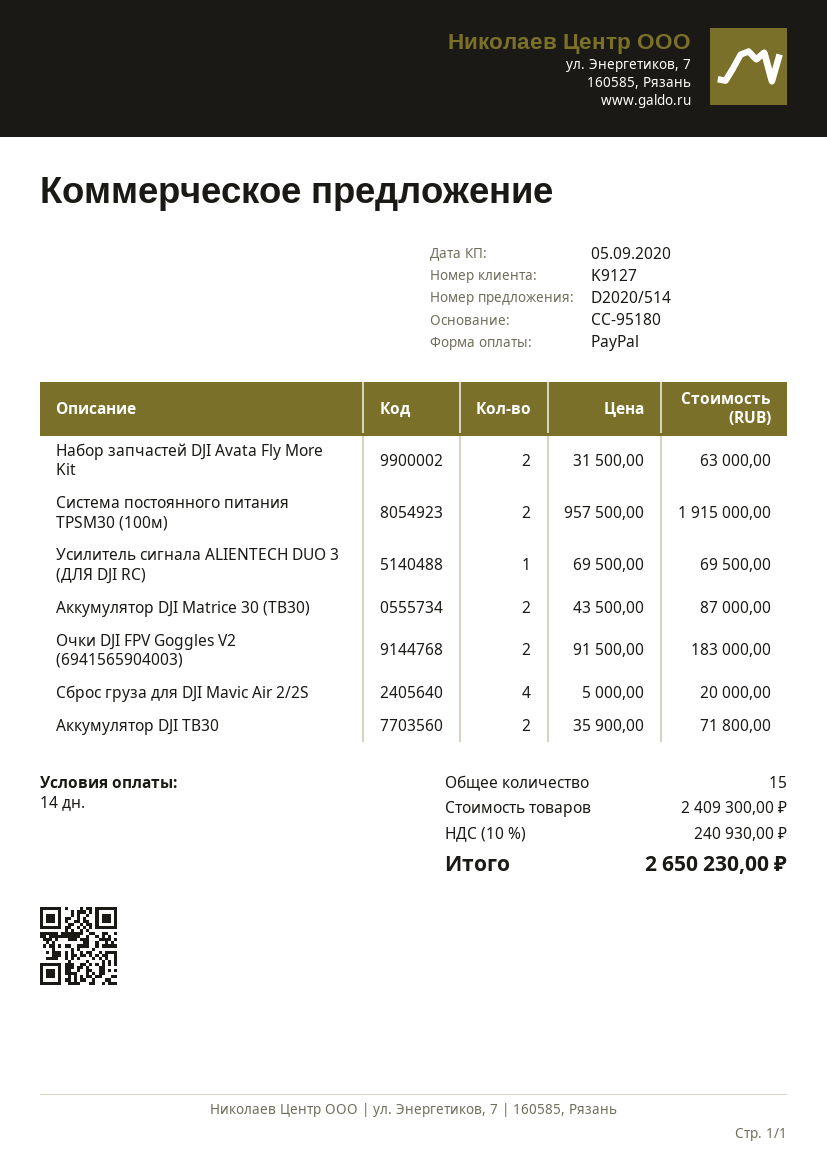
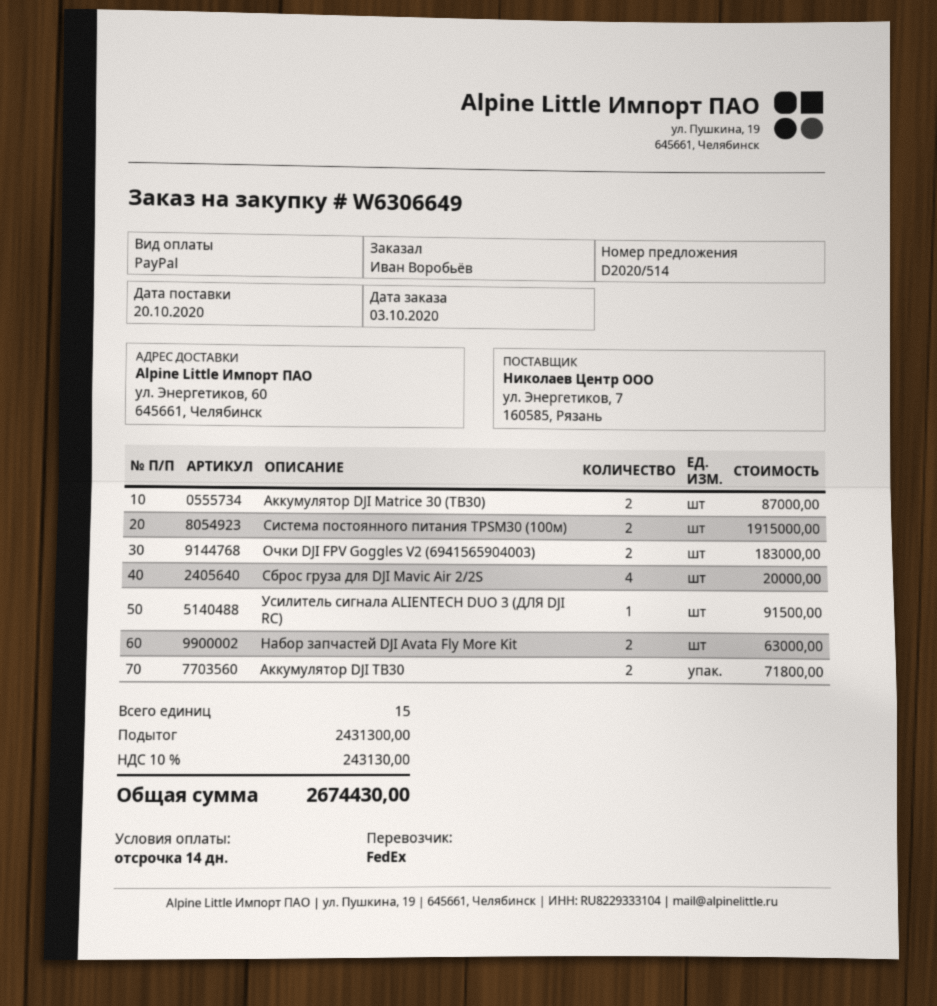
Усилитель сигнала ALIENTECH DUO 3 (ДЛЯ DJI RC): 1 for 69500.00 -> 1 for 91500.00
subtotal: 2409300.00 -> 2431300.00
tax: 10% = 240930.00 -> 10% = 243130.00
total: 2650230.00 -> 2674430.00

